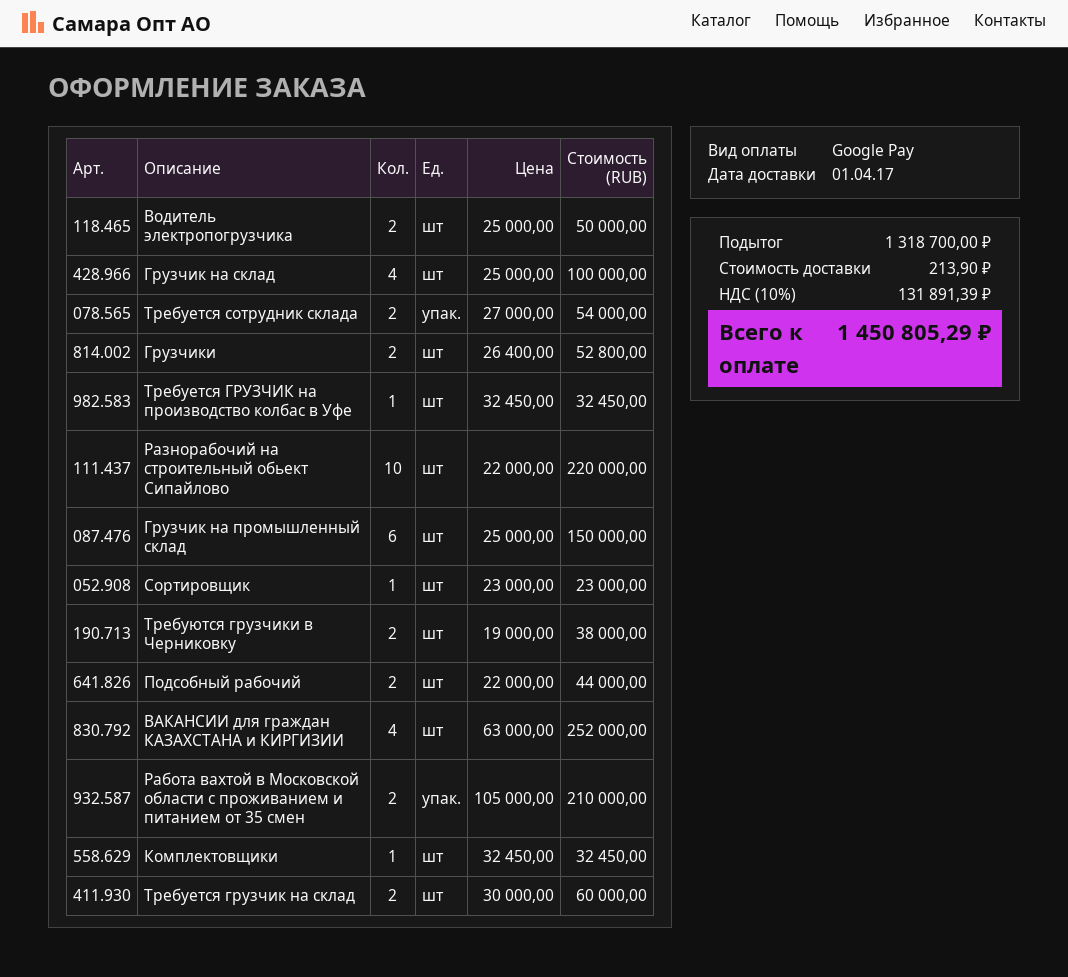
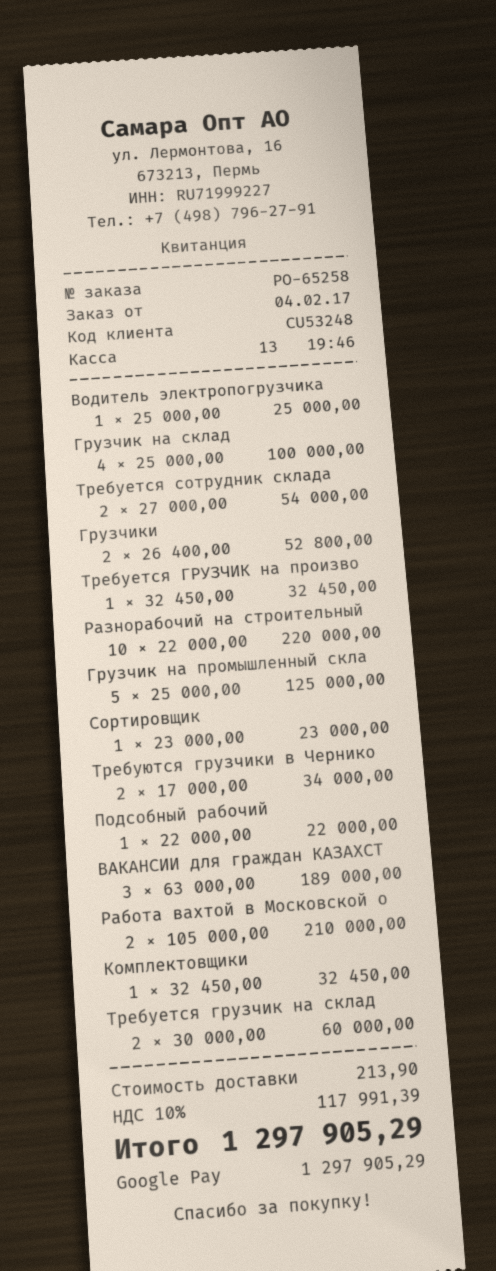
Водитель электропогрузчика: 2 x 25000.00 = 50000.00 -> 1 x 25000.00 = 25000.00
Грузчик на промышленный склад: 6 x 25000.00 = 150000.00 -> 5 x 25000.00 = 125000.00
Требуются грузчики в Черниковку: 2 x 19000.00 = 38000.00 -> 2 x 17000.00 = 34000.00
Подсобный рабочий: 2 x 22000.00 = 44000.00 -> 1 x 22000.00 = 22000.00
ВАКАНСИИ для граждан КАЗАХСТАНА и КИРГИЗИИ: 4 x 63000.00 = 252000.00 -> 3 x 63000.00 = 189000.00
tax: 10% = 131891.39 -> 10% = 117991.39
total: 1450805.29 -> 1297905.29

